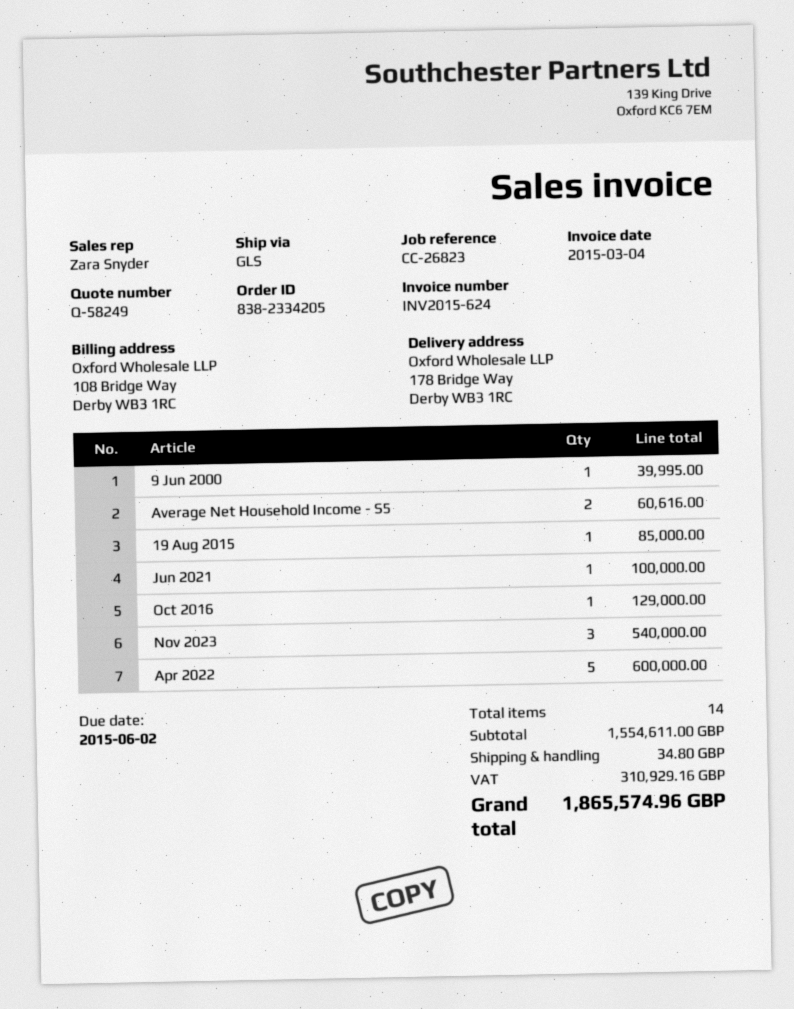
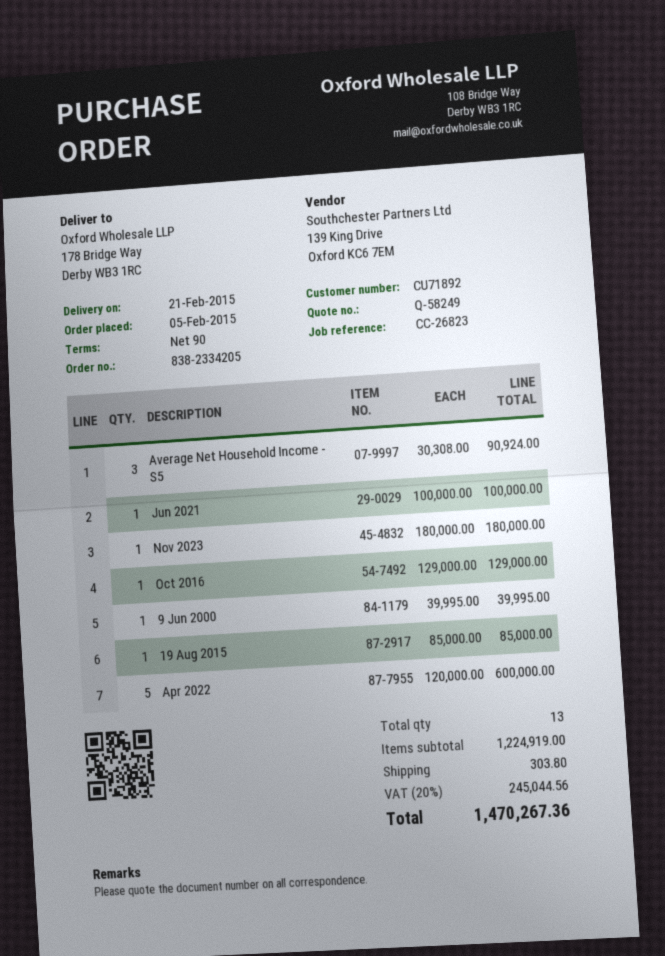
Average Net Household Income - S5: 2 for 60616.00 -> 3 for 90924.00
Nov 2023: 3 for 540000.00 -> 1 for 180000.00
total quantity: 14 -> 13
subtotal: 1554611.00 -> 1224919.00
shipping: 34.80 -> 303.80
tax: 310929.16 -> 245044.56
total: 1865574.96 -> 1470267.36

